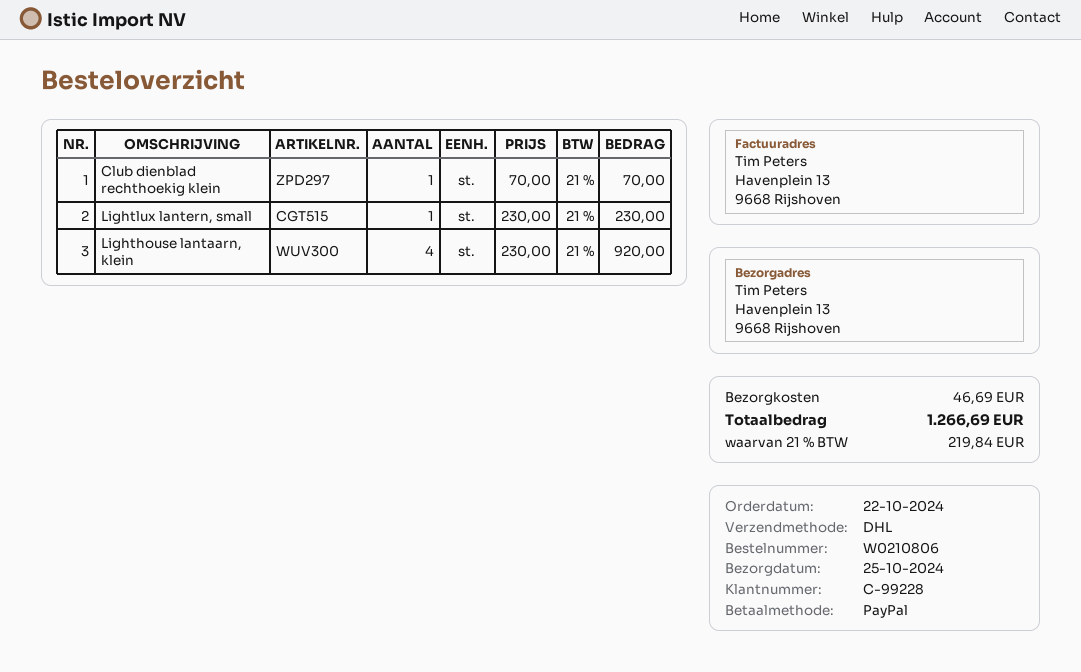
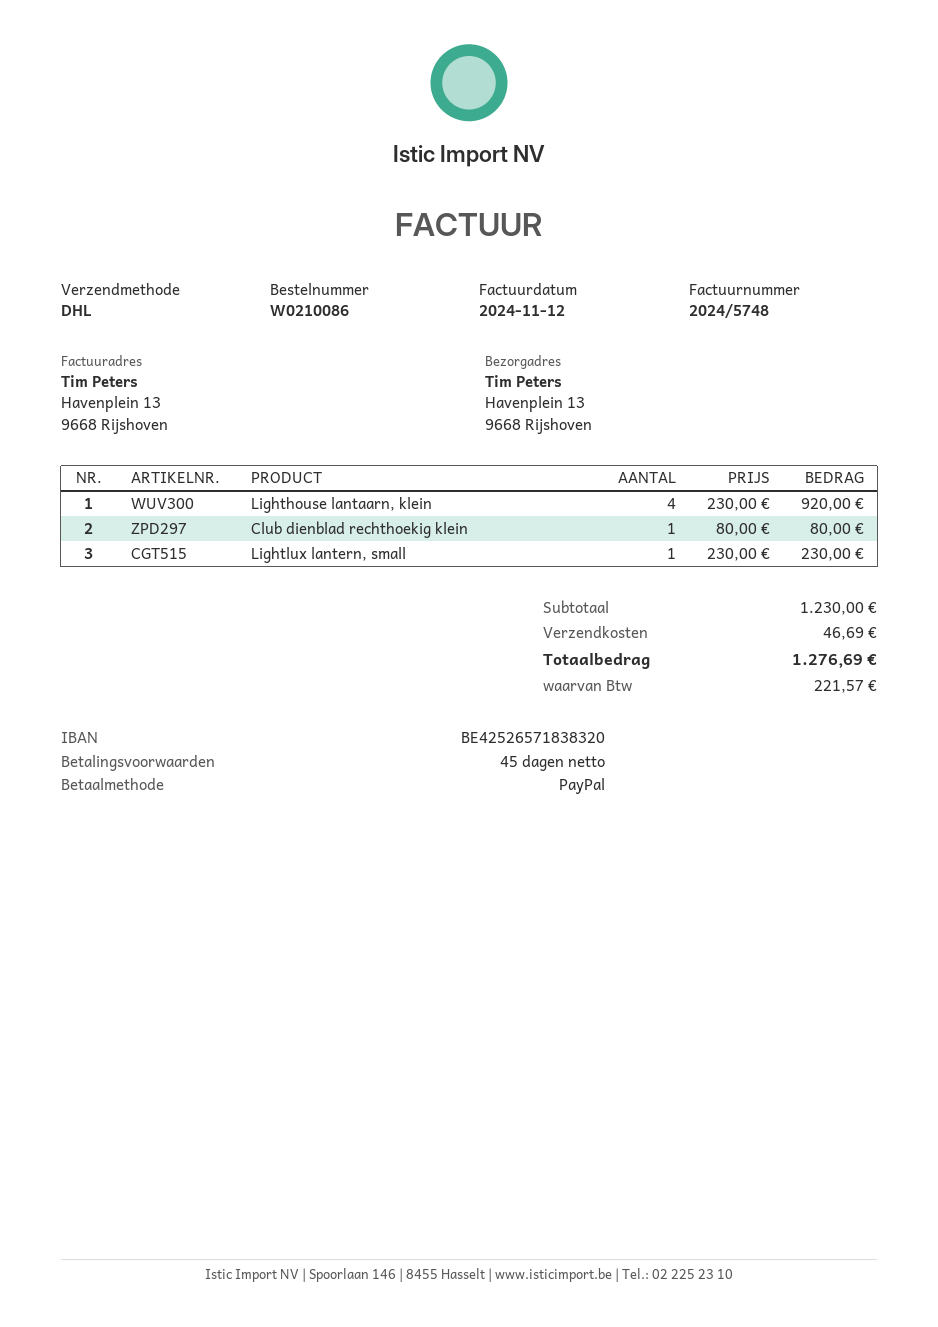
order number: W0210806 -> W0210086
Club dienblad rechthoekig klein: 1 x 70.00 = 70.00 -> 1 x 80.00 = 80.00
tax: 219.84 -> 221.57
total: 1266.69 -> 1276.69

